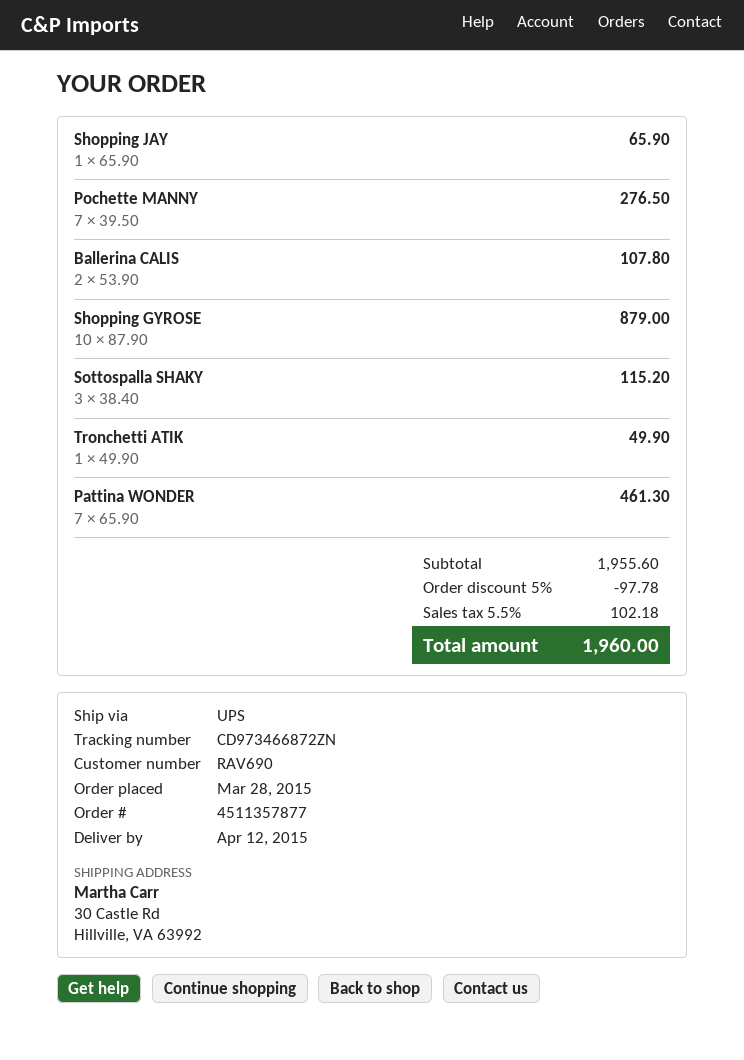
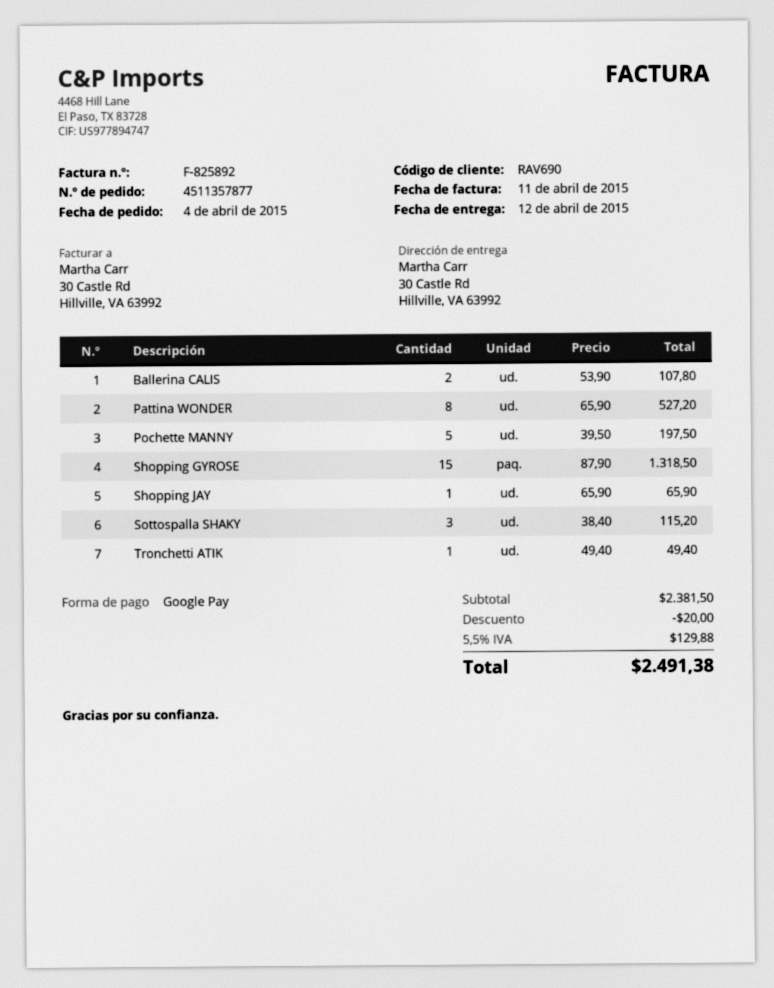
order date: 2015-03-28 -> 2015-04-04
Pochette MANNY: 7 x 39.50 = 276.50 -> 5 x 39.50 = 197.50
Shopping GYROSE: 10 x 87.90 = 879.00 -> 15 x 87.90 = 1318.50
Tronchetti ATIK: 1 x 49.90 = 49.90 -> 1 x 49.40 = 49.40
Pattina WONDER: 7 x 65.90 = 461.30 -> 8 x 65.90 = 527.20
subtotal: 1955.60 -> 2381.50
discount: 97.78 -> 20.00
tax: 5.5% = 102.18 -> 5.5% = 129.88
total: 1960.00 -> 2491.38

